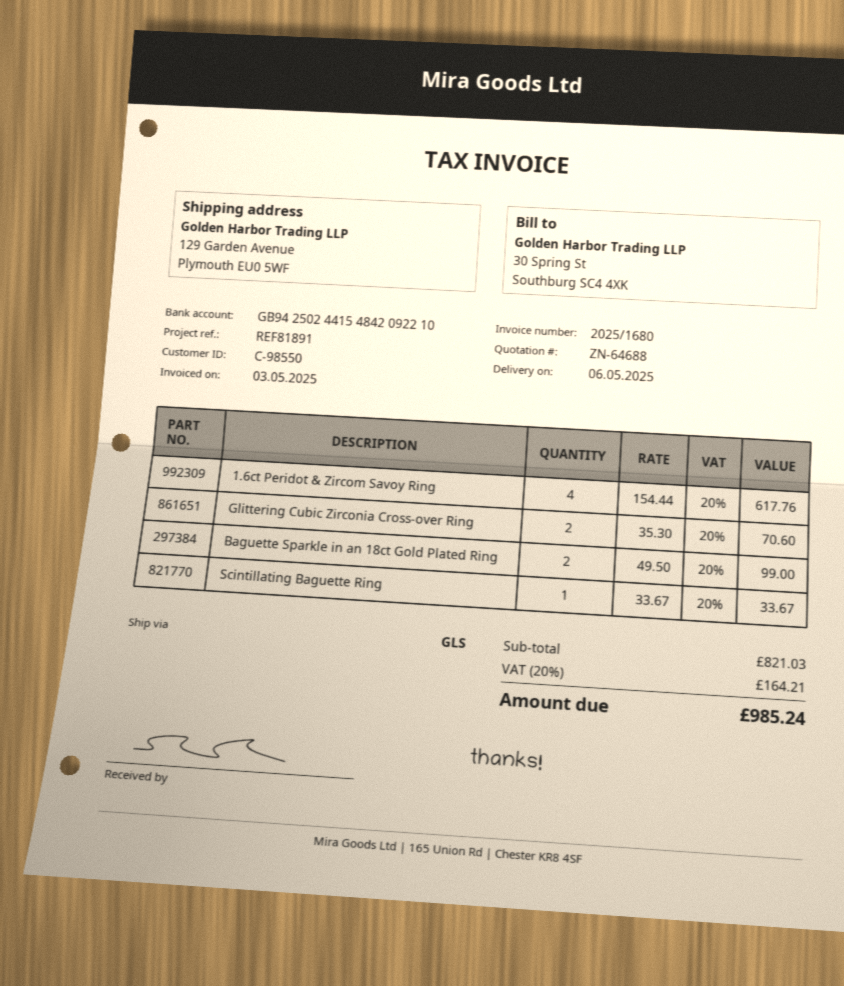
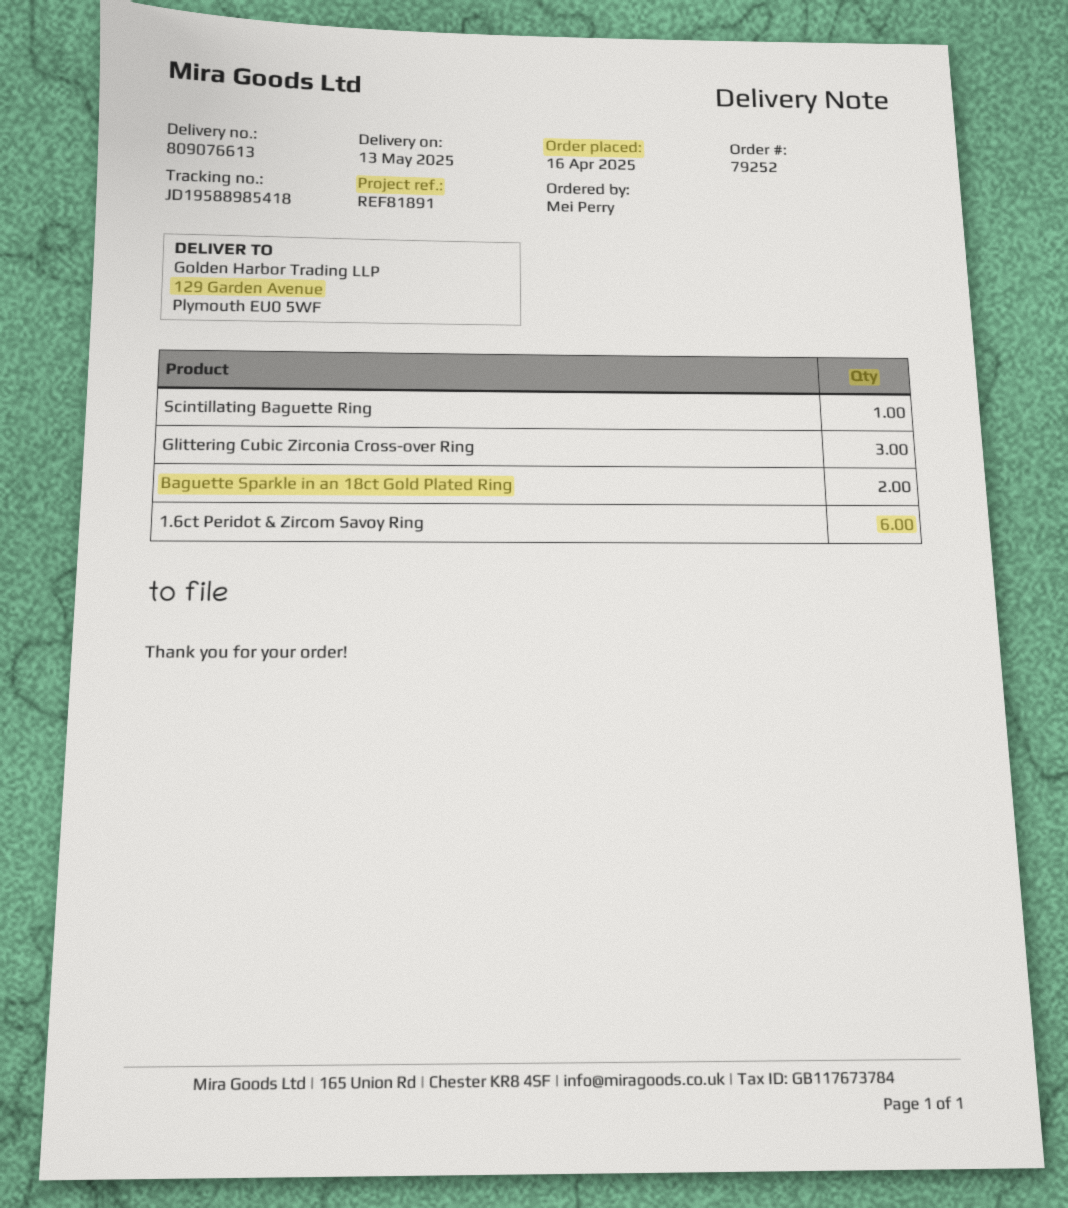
delivery date: 2025-05-06 -> 2025-05-13
1.6ct Peridot & Zircom Savoy Ring: 4 -> 6
Glittering Cubic Zirconia Cross-over Ring: 2 -> 3

